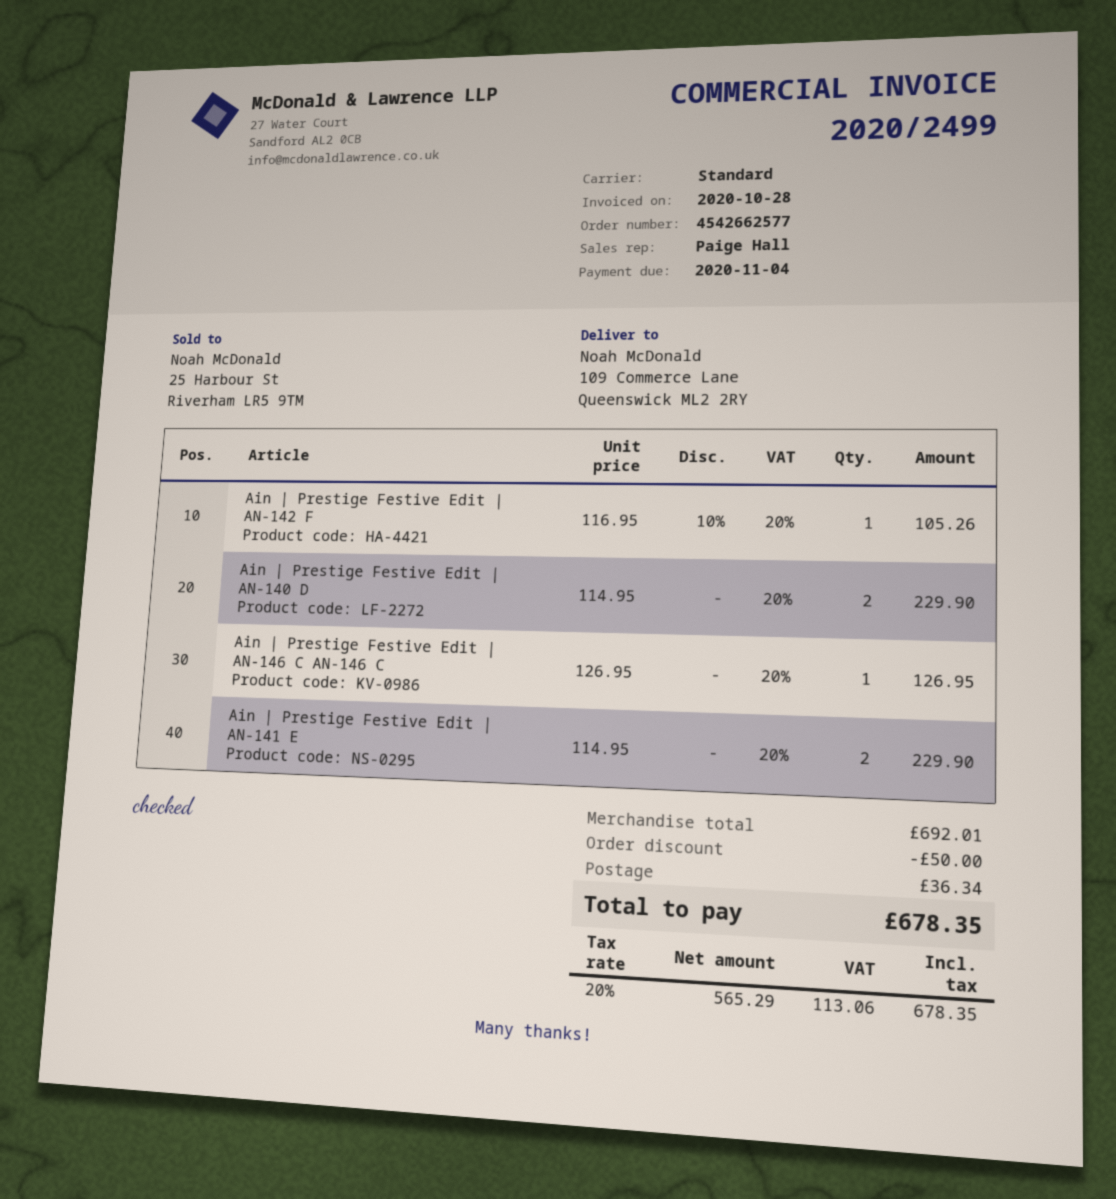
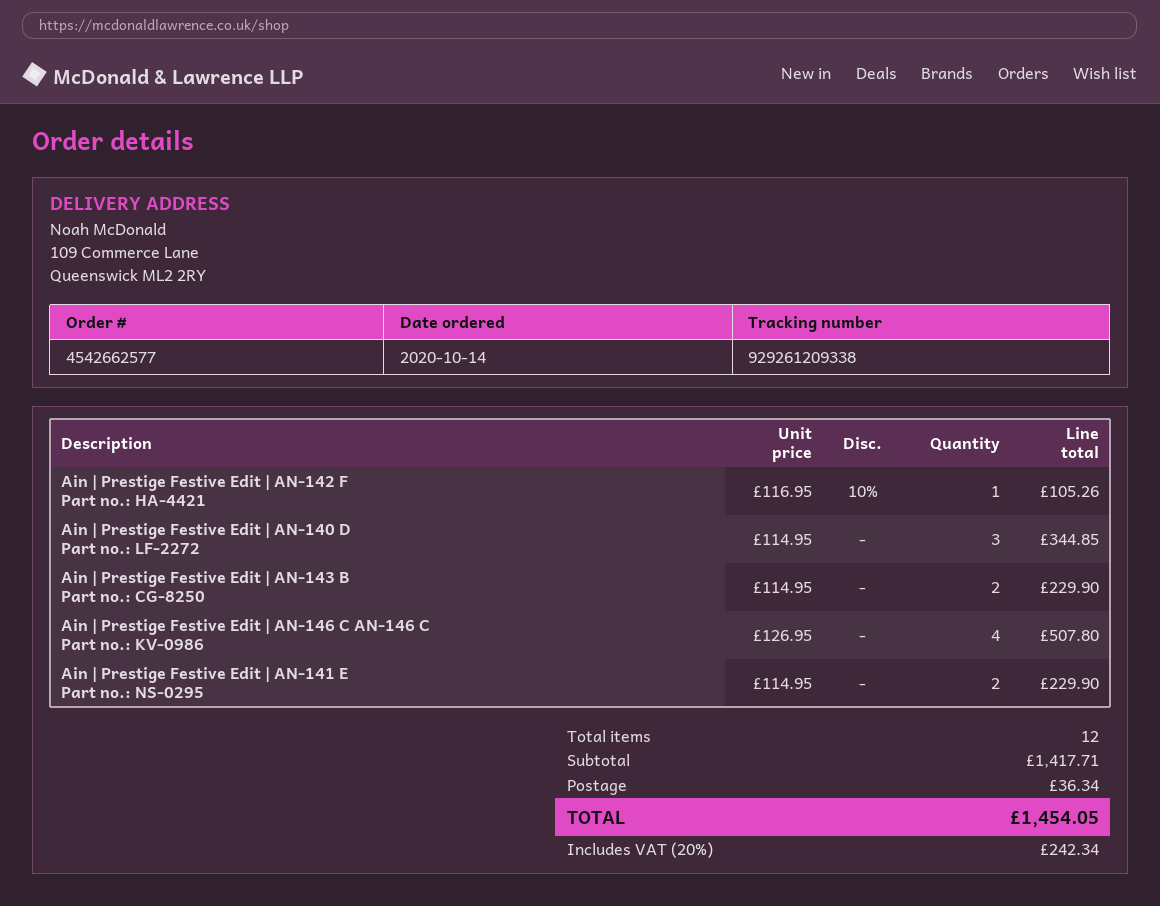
Ain | Prestige Festive Edit | AN-140 D: 2 x 114.95 = 229.90 -> 3 x 114.95 = 344.85
Ain | Prestige Festive Edit | AN-146 C AN-146 C: 1 x 126.95 = 126.95 -> 4 x 126.95 = 507.80
Ain | Prestige Festive Edit | AN-143 B: none -> 2 x 114.95 = 229.90
subtotal: 692.01 -> 1417.71
discount: 50.00 -> none
tax: 20% = 113.06 -> 20% = 242.34
total: 678.35 -> 1454.05

